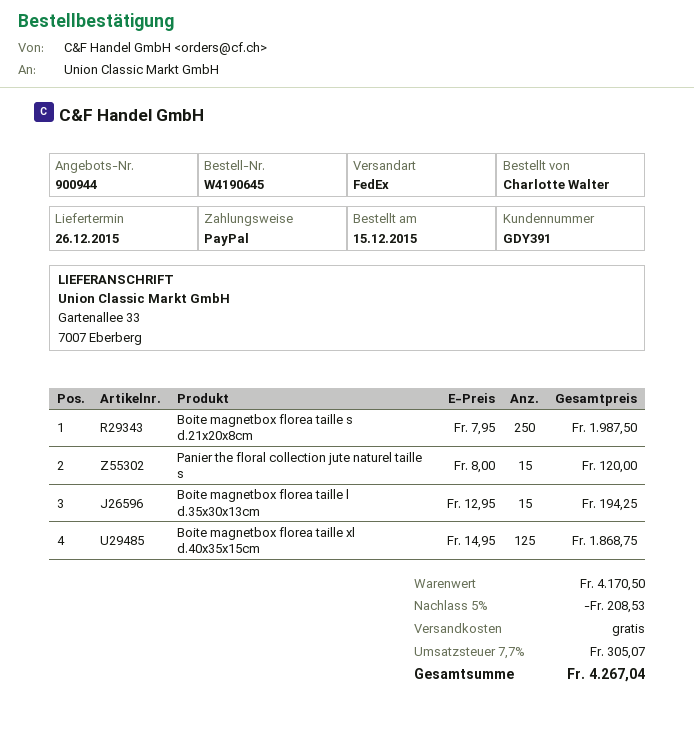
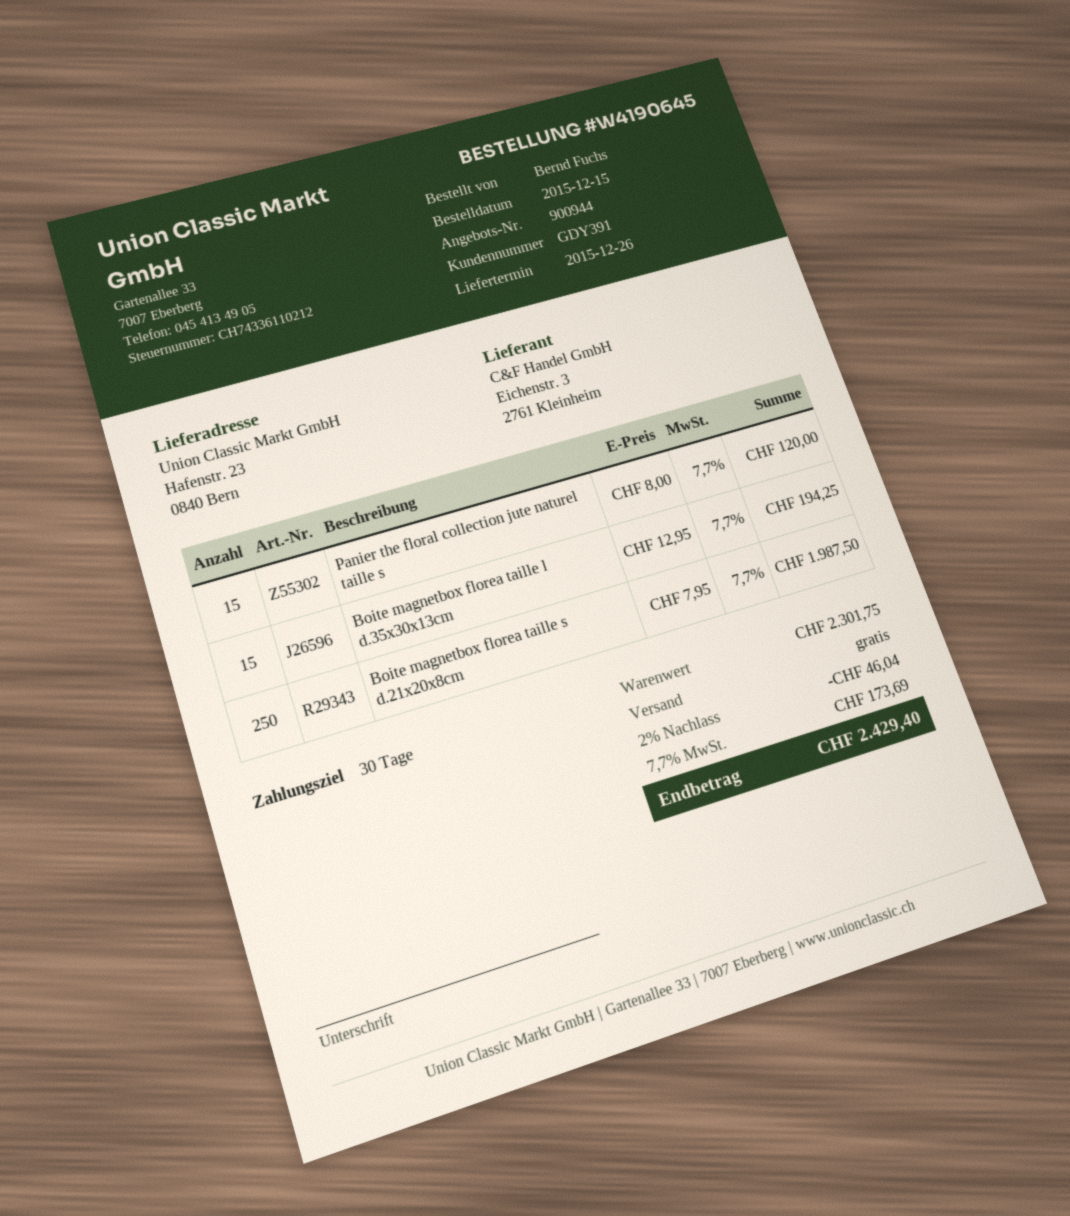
ordered by: Charlotte Walter -> Bernd Fuchs
ship to: Gartenallee 33, 7007 Eberberg -> Hafenstr. 23, 0840 Bern
Boite magnetbox florea taille xl d.40x35x15cm: 125 x 14.95 = 1868.75 -> none
subtotal: 4170.50 -> 2301.75
discount: 5% = 208.53 -> 2% = 46.04
tax: 7.7% = 305.07 -> 7.7% = 173.69
total: 4267.04 -> 2429.40

